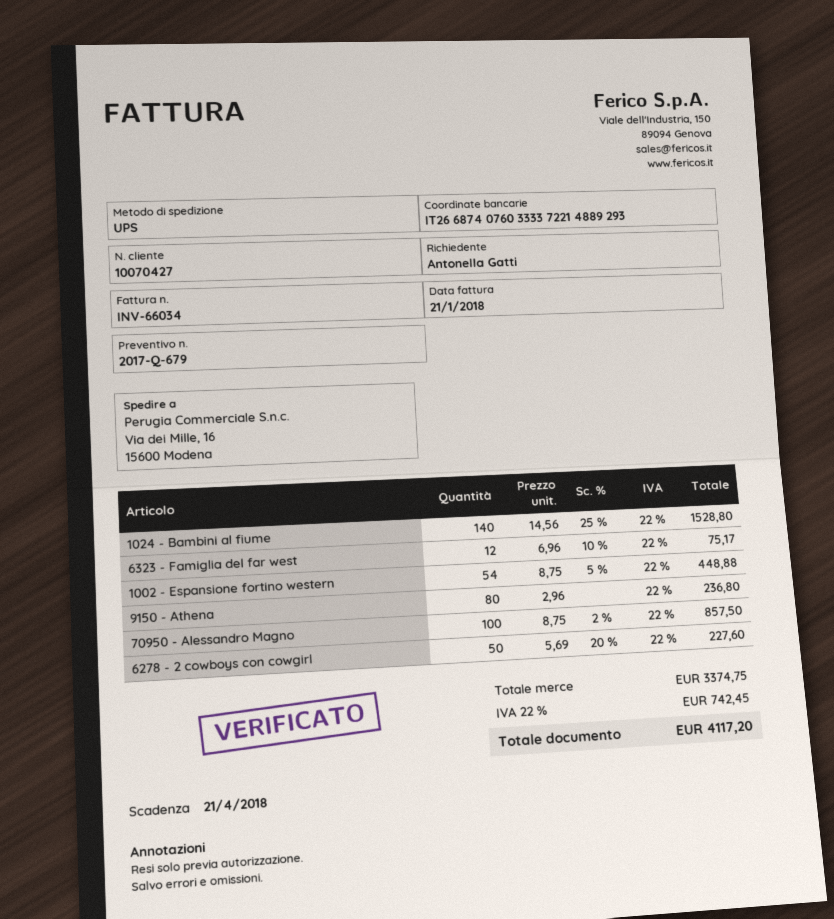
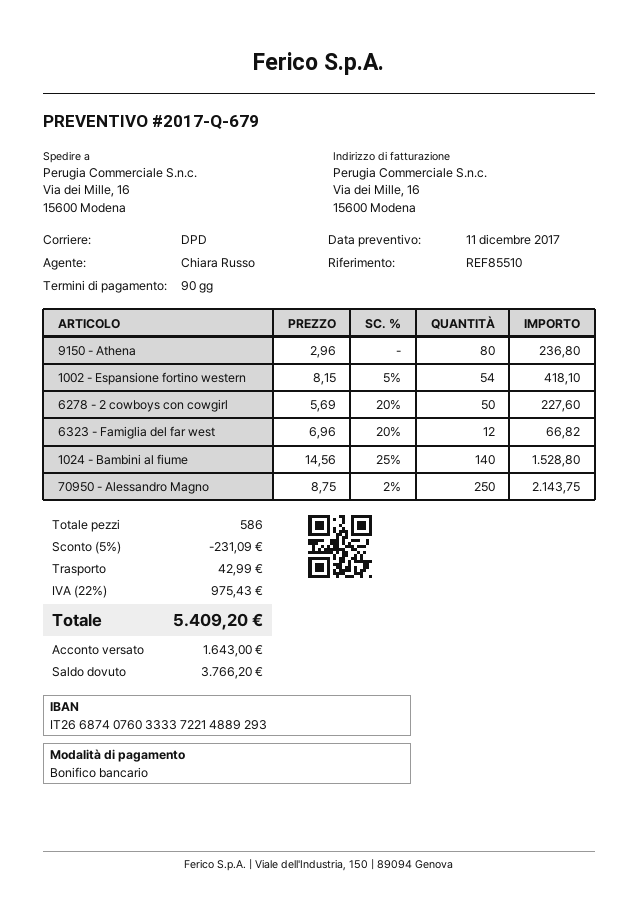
shipping method: UPS -> DPD
6323 - Famiglia del far west: 12 x 6.96 - 10% = 75.17 -> 12 x 6.96 - 20% = 66.82
1002 - Espansione fortino western: 54 x 8.75 - 5% = 448.88 -> 54 x 8.15 - 5% = 418.10
70950 - Alessandro Magno: 100 x 8.75 - 2% = 857.50 -> 250 x 8.75 - 2% = 2143.75
discount: none -> 5% = 231.09
shipping: none -> 42.99
tax: 22% = 742.45 -> 22% = 975.43
total: 4117.20 -> 5409.20

